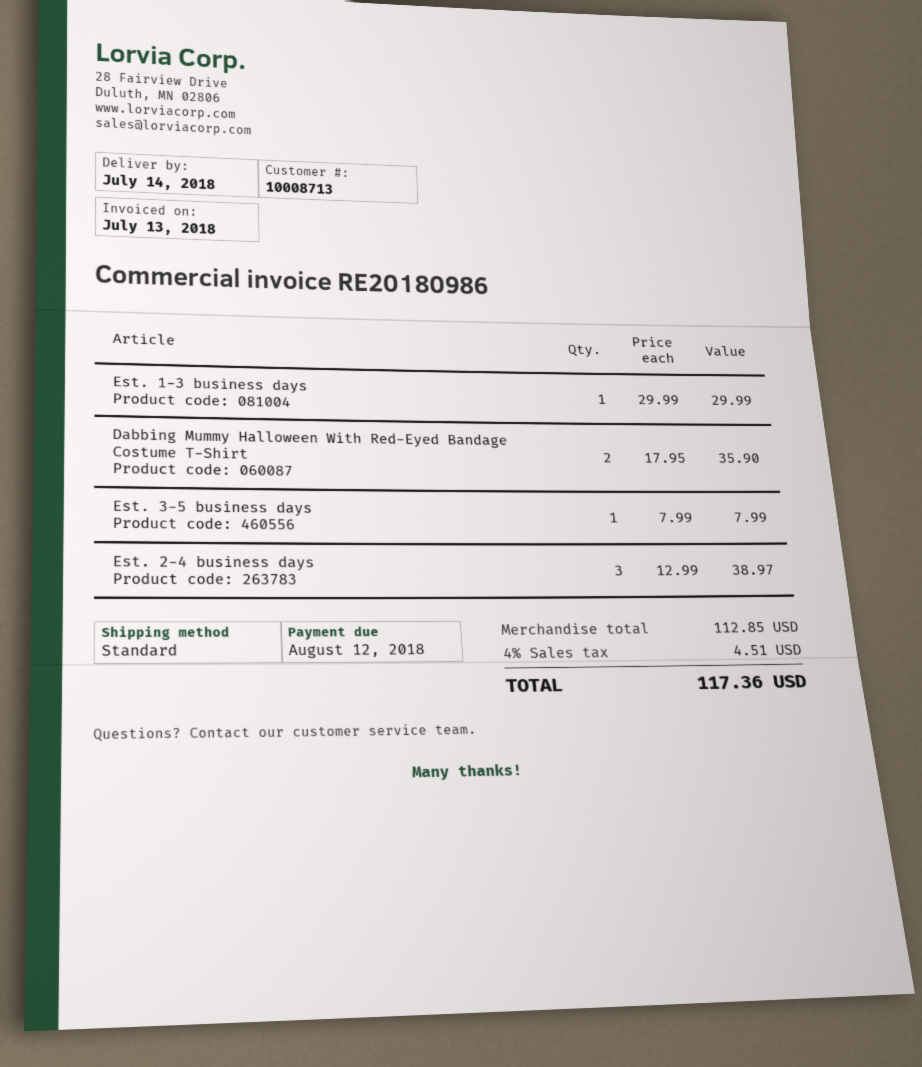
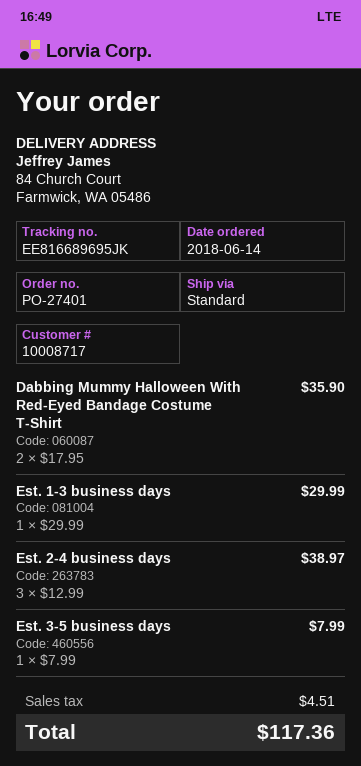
customer number: 10008713 -> 10008717

